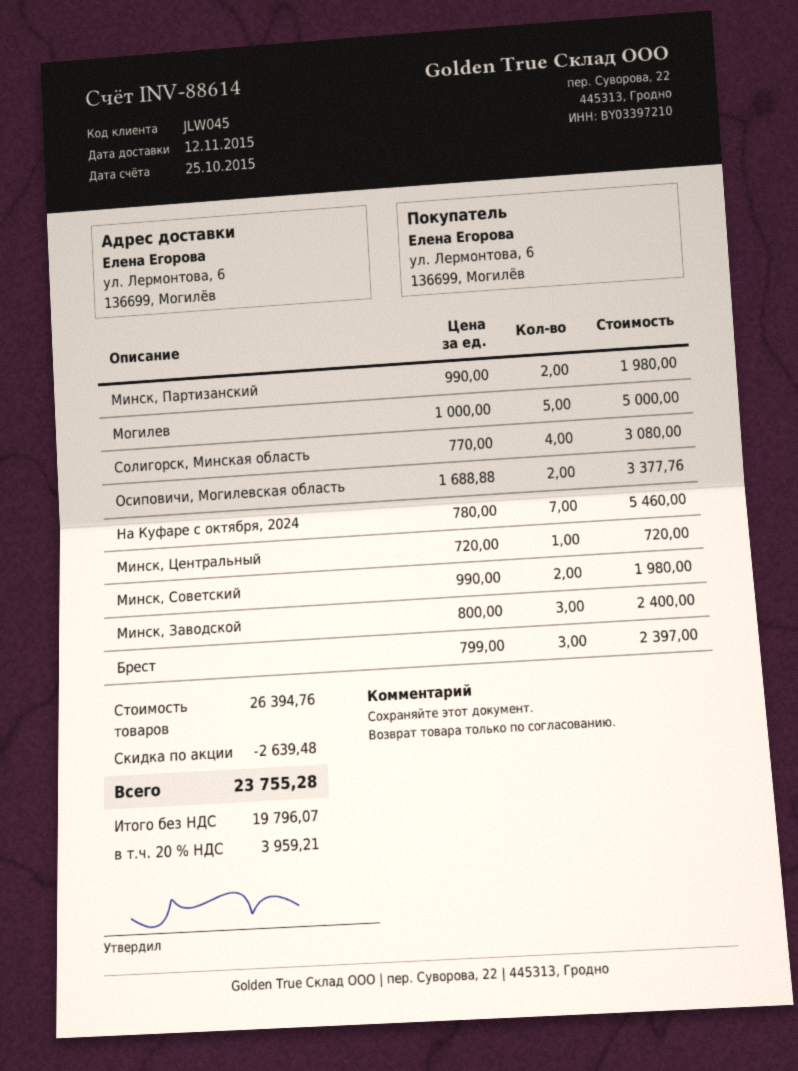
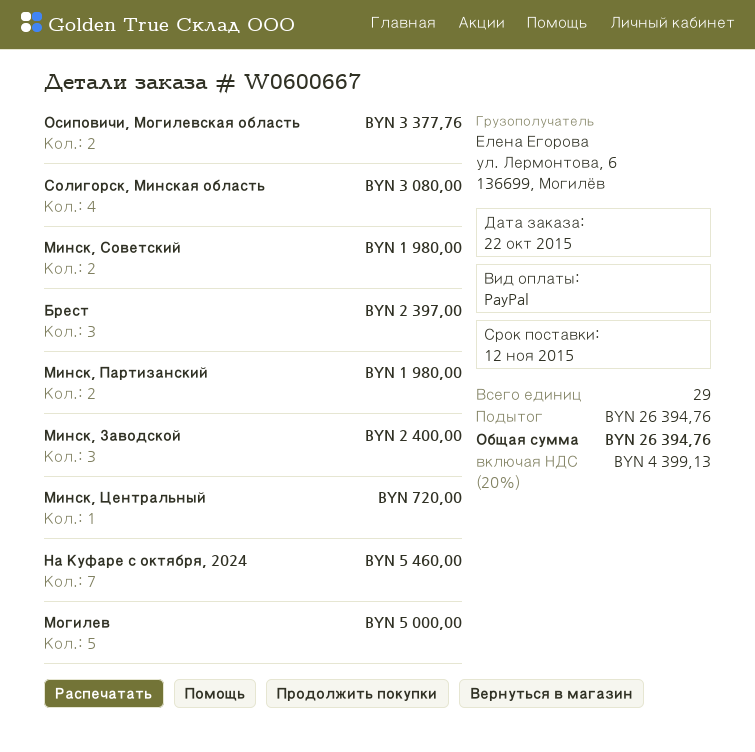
discount: 2639.48 -> none
tax: 20% = 3959.21 -> 20% = 4399.13
total: 23755.28 -> 26394.76

